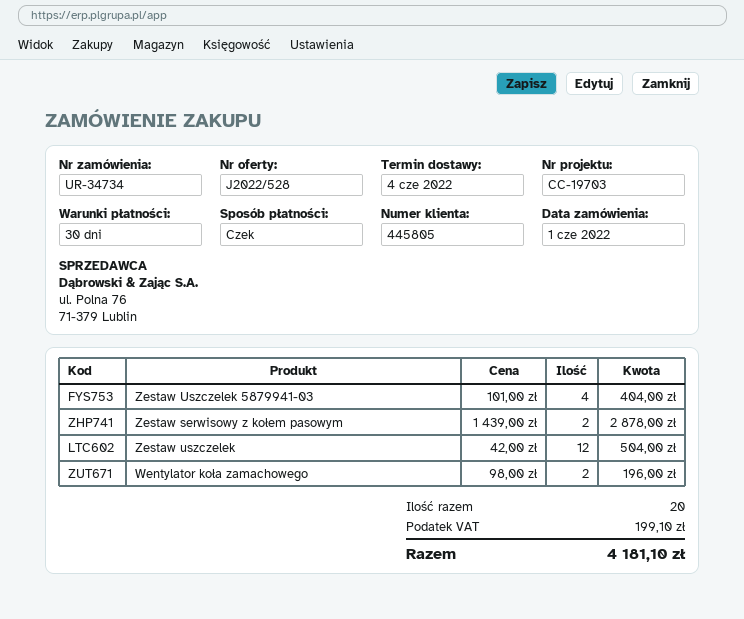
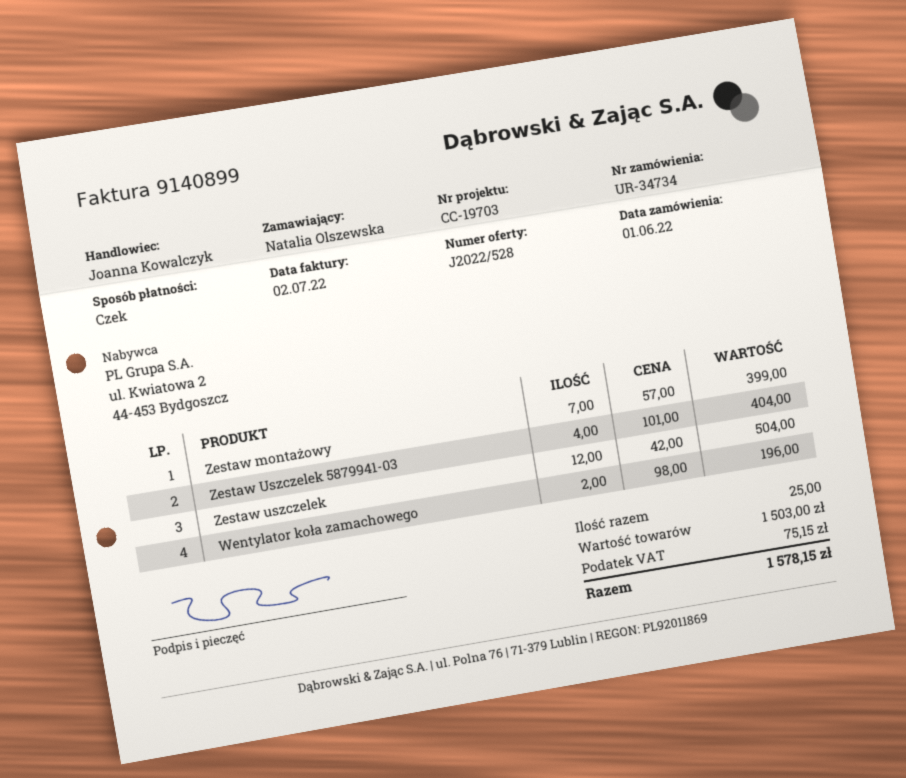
Zestaw serwisowy z kołem pasowym: 2 x 1439.00 = 2878.00 -> none
Zestaw montażowy: none -> 7 x 57.00 = 399.00
total quantity: 20 -> 25
tax: 199.10 -> 75.15
total: 4181.10 -> 1578.15

